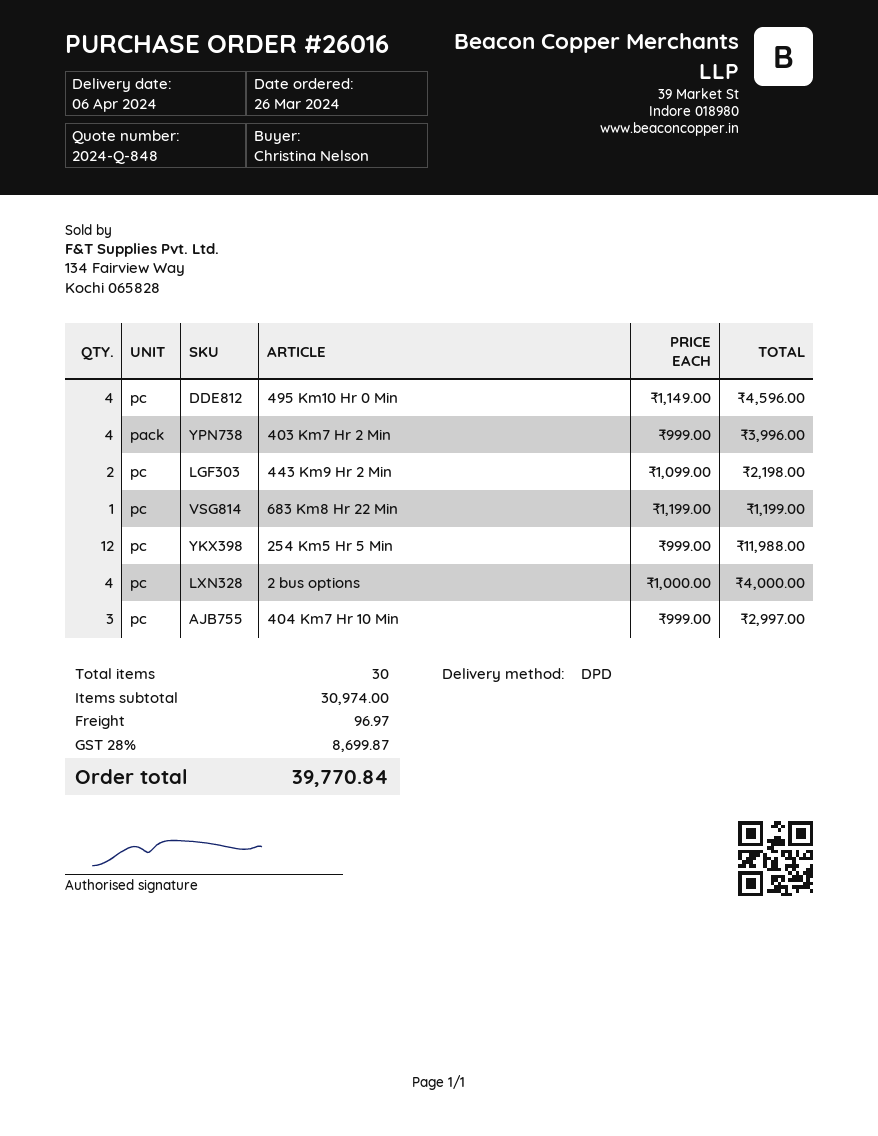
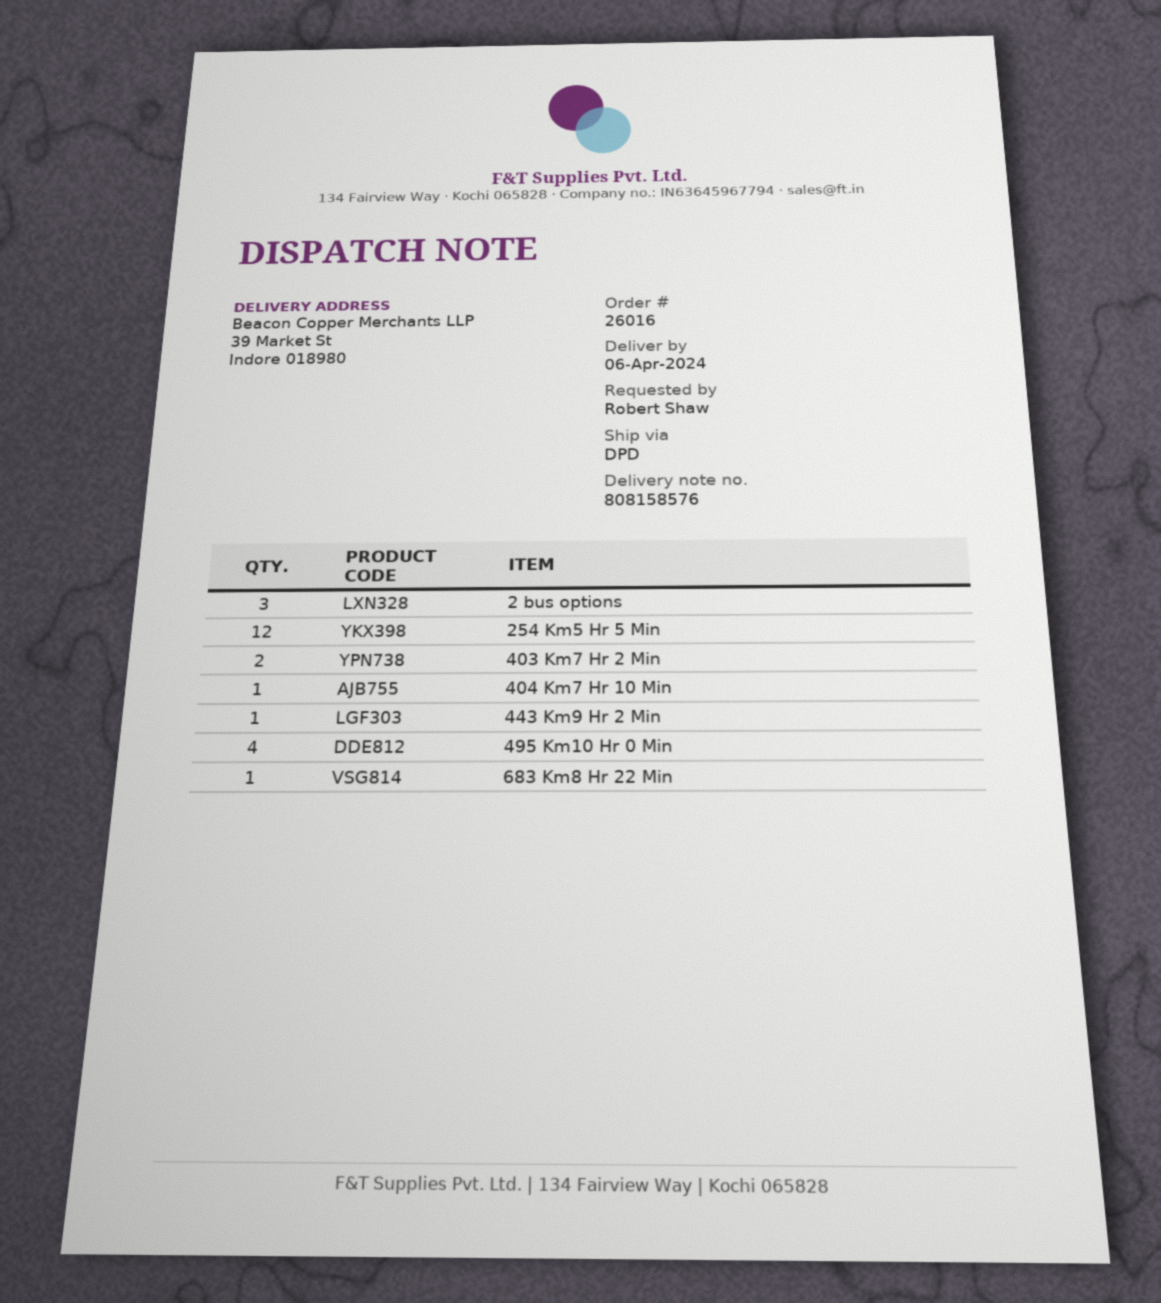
ordered by: Christina Nelson -> Robert Shaw
403 Km7 Hr 2 Min: 4 -> 2
443 Km9 Hr 2 Min: 2 -> 1
2 bus options: 4 -> 3
404 Km7 Hr 10 Min: 3 -> 1

